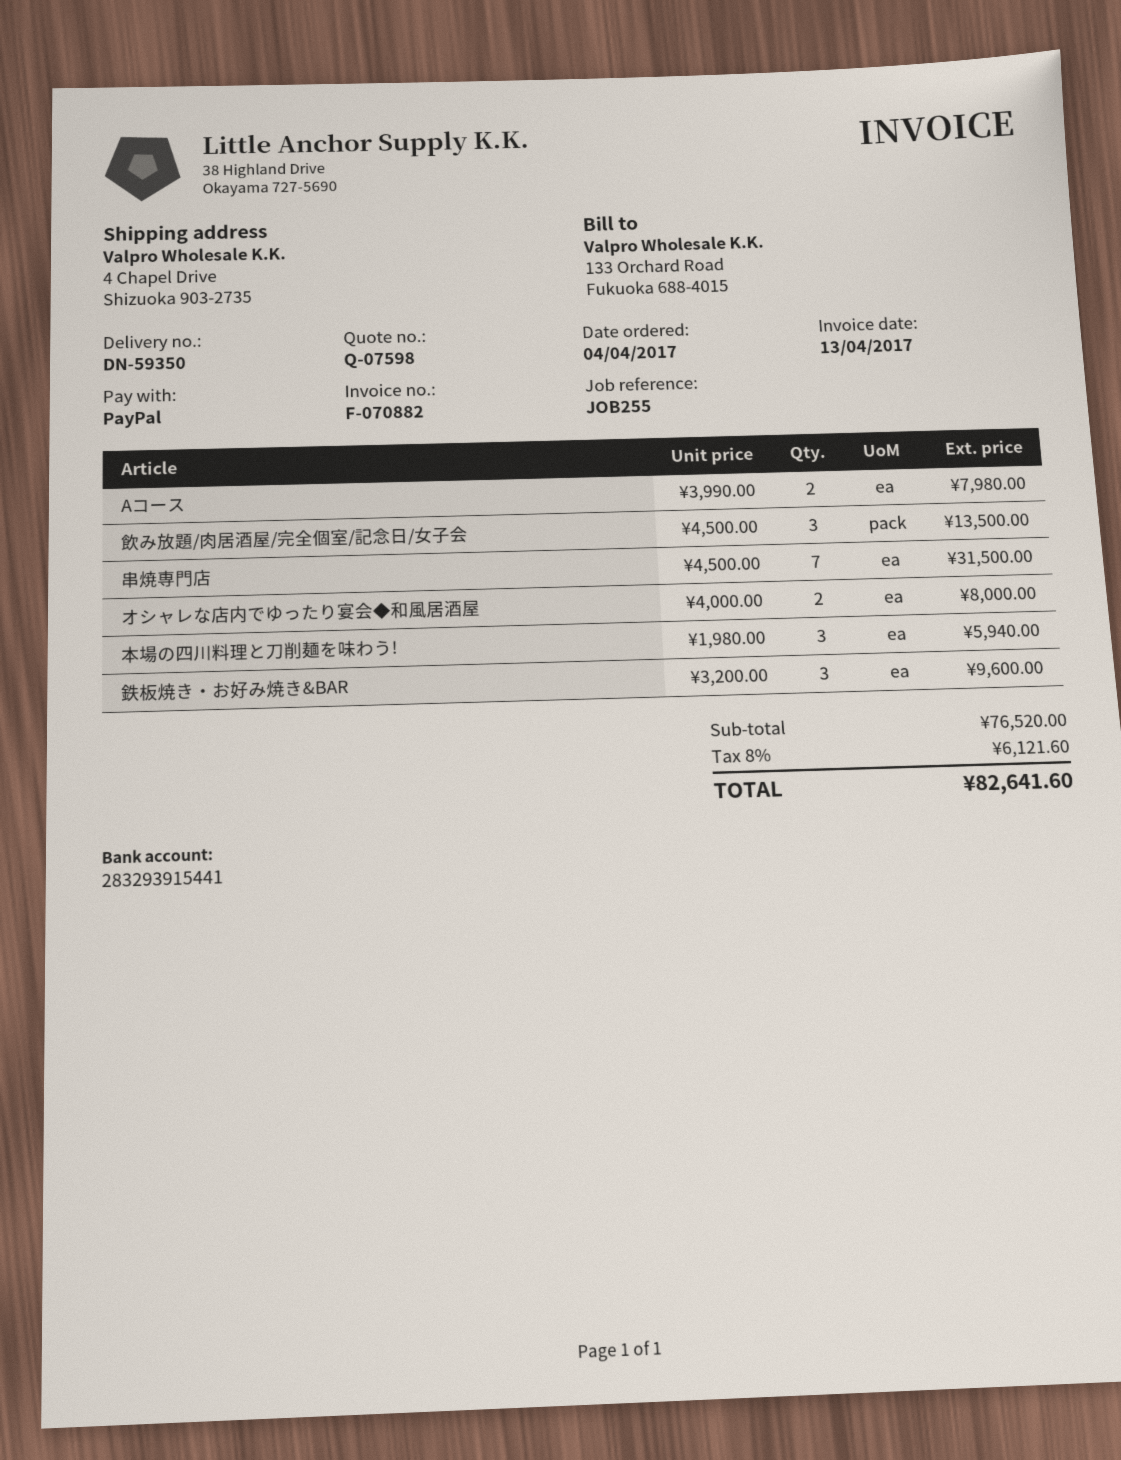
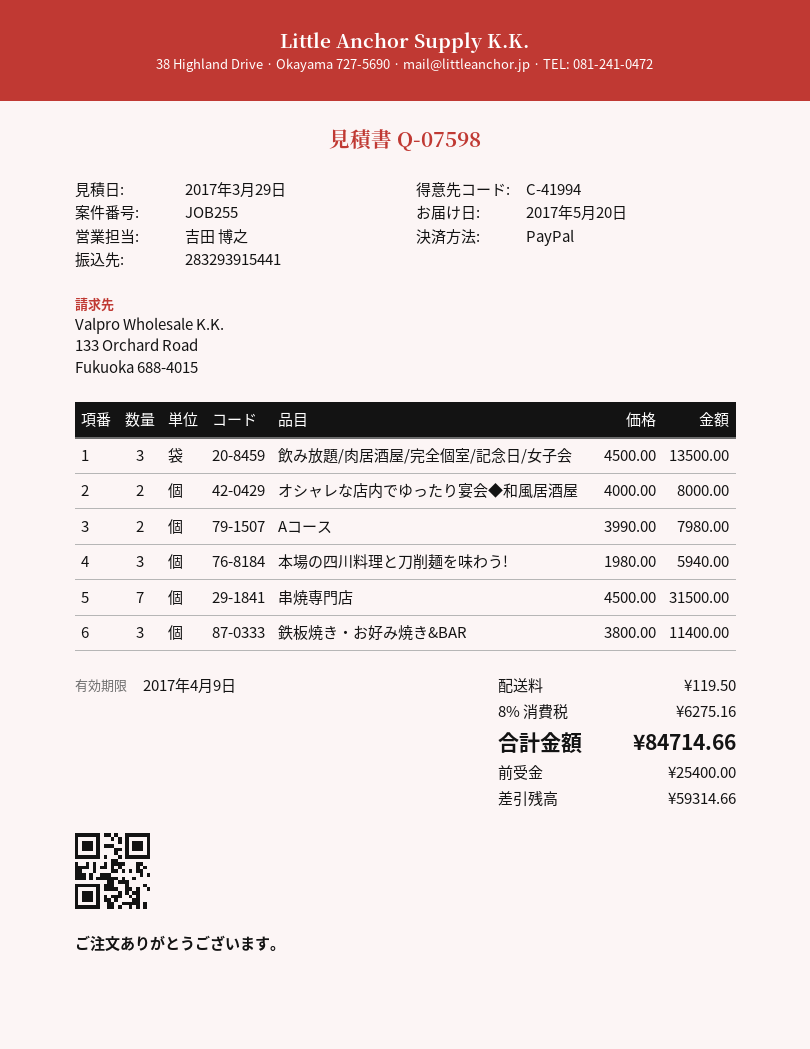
鉄板焼き・お好み焼き&BAR: 3 x 3200.00 = 9600.00 -> 3 x 3800.00 = 11400.00
shipping: none -> 119.50
tax: 8% = 6121.60 -> 8% = 6275.16
total: 82641.60 -> 84714.66

